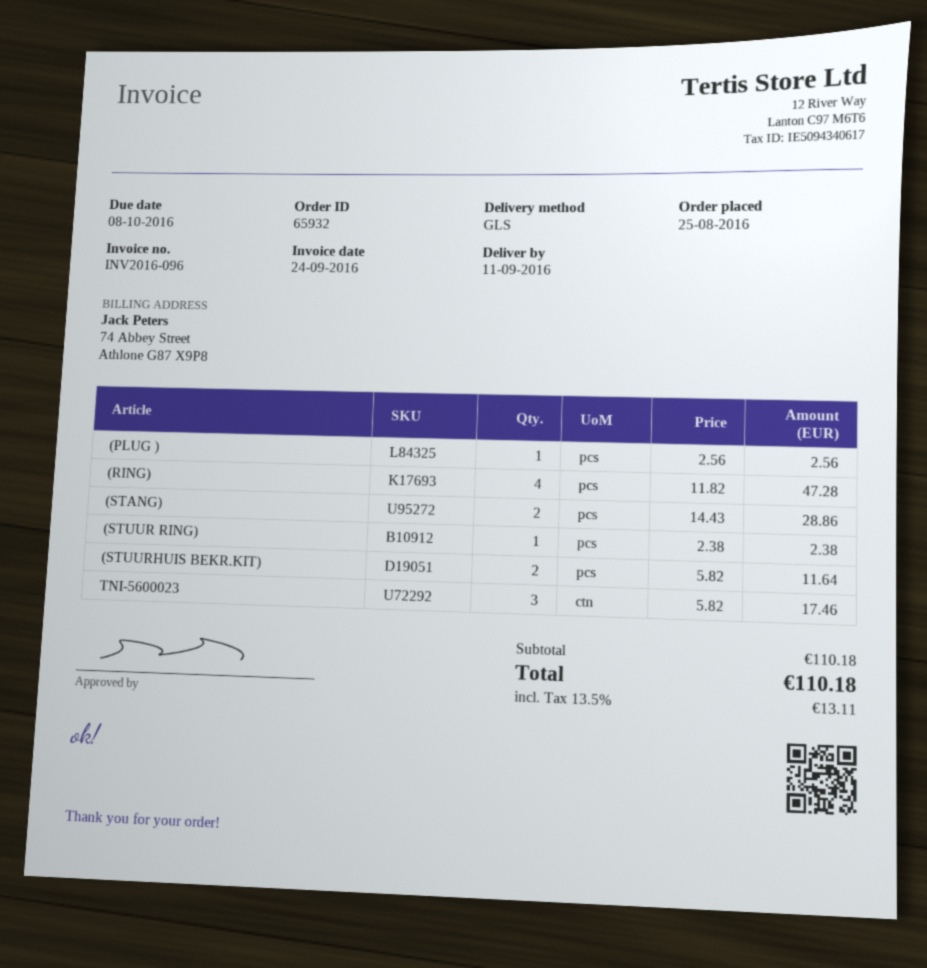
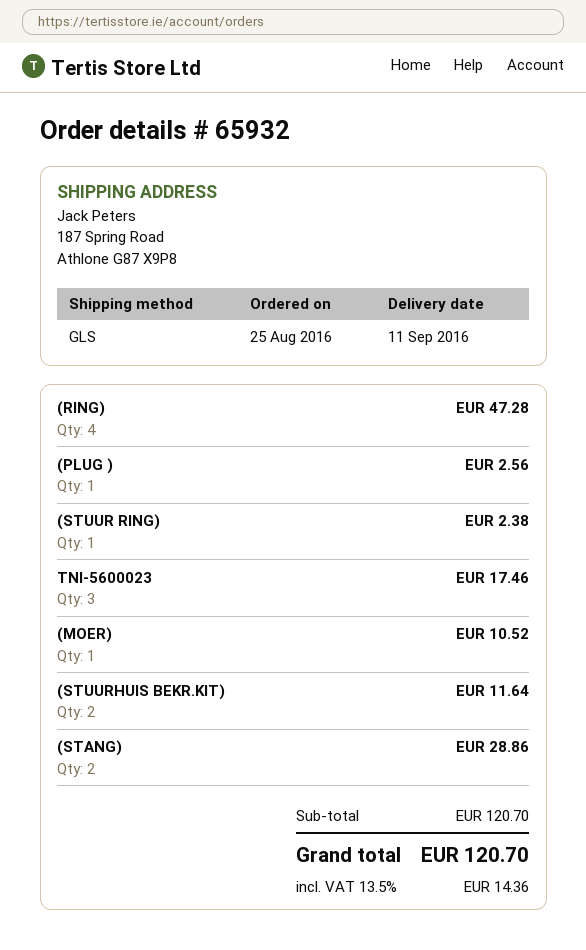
(MOER): none -> 1 for 10.52
subtotal: 110.18 -> 120.70
tax: 13.5% = 13.11 -> 13.5% = 14.36
total: 110.18 -> 120.70

